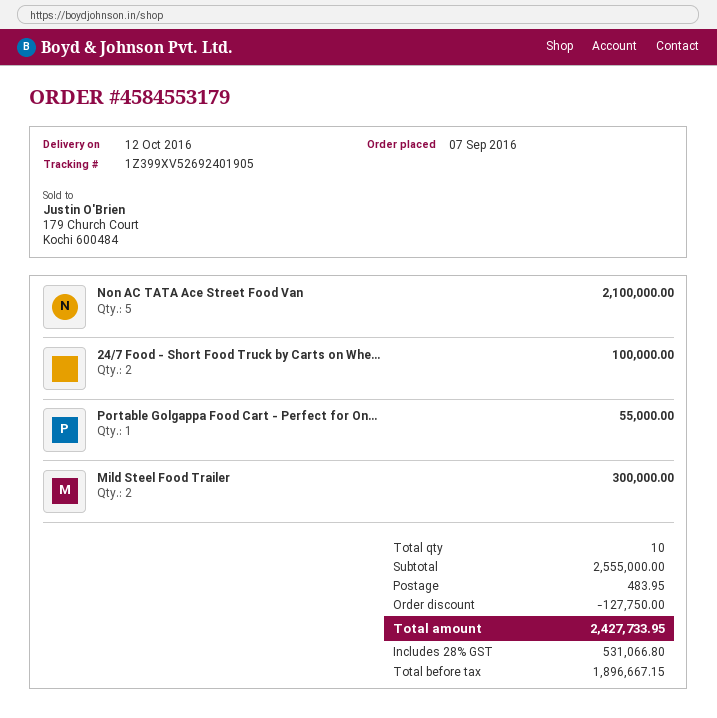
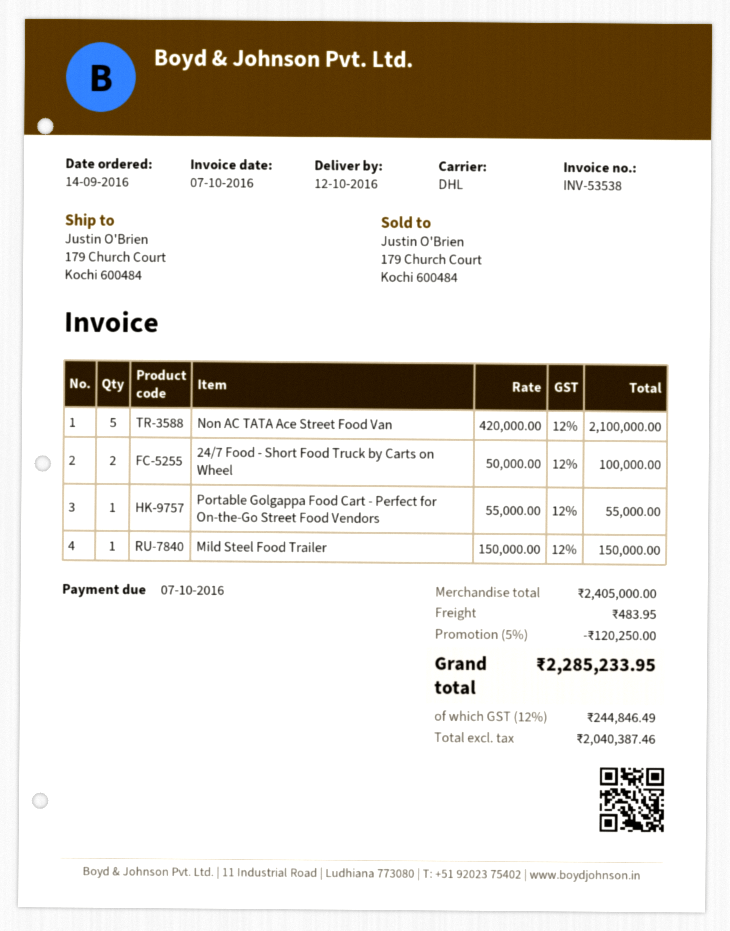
order date: 2016-09-07 -> 2016-09-14
Mild Steel Food Trailer: 2 for 300000.00 -> 1 for 150000.00
subtotal: 2555000.00 -> 2405000.00
discount: 127750.00 -> 120250.00
net: 1896667.15 -> 2040387.46
tax: 28% = 531066.80 -> 12% = 244846.49
total: 2427733.95 -> 2285233.95

